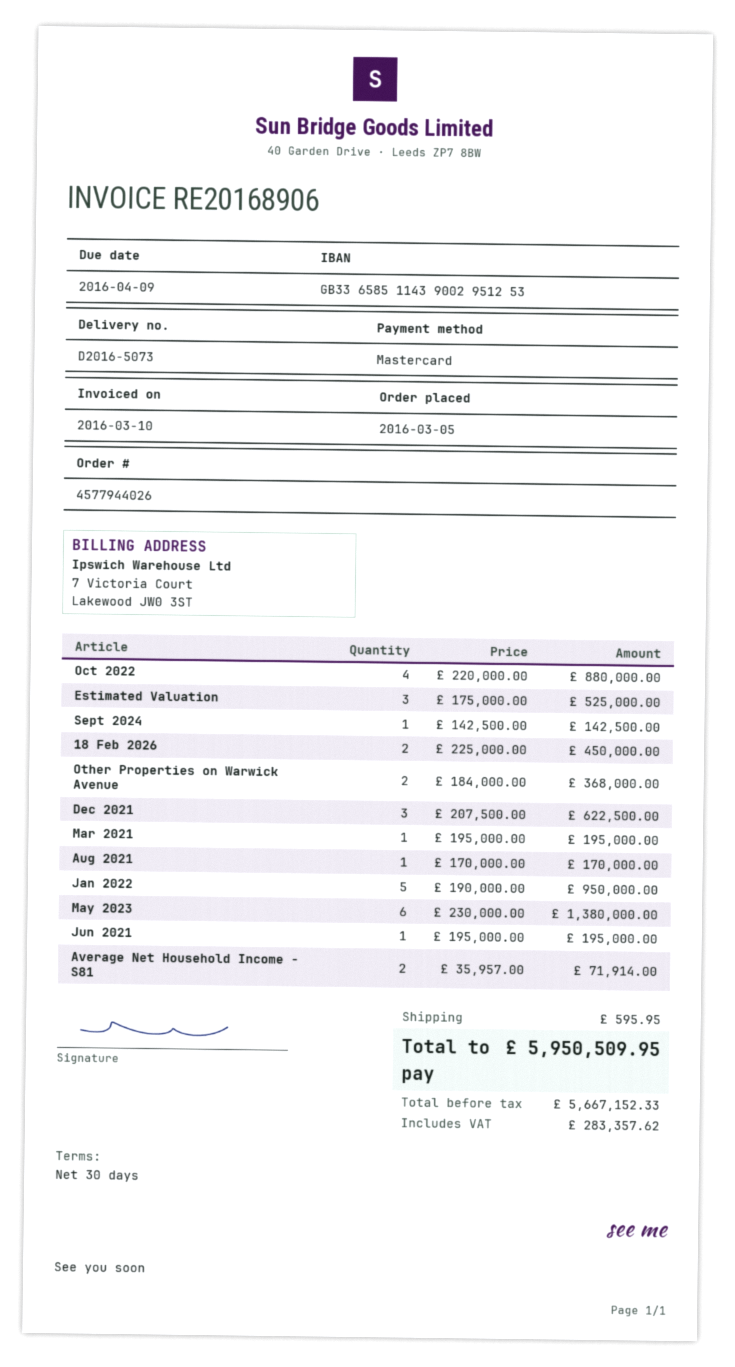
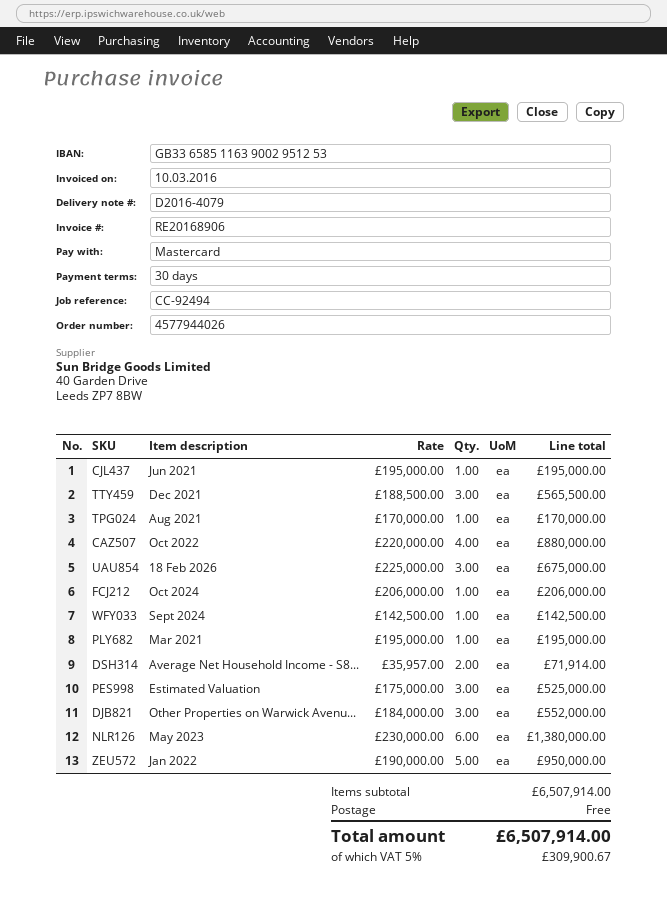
delivery note number: D2016-5073 -> D2016-4079
bank account: GB33658511439002951253 -> GB33658511639002951253
18 Feb 2026: 2 x 225000.00 = 450000.00 -> 3 x 225000.00 = 675000.00
Other Properties on Warwick Avenue: 2 x 184000.00 = 368000.00 -> 3 x 184000.00 = 552000.00
Dec 2021: 3 x 207500.00 = 622500.00 -> 3 x 188500.00 = 565500.00
Oct 2024: none -> 1 x 206000.00 = 206000.00
shipping: 595.95 -> 0.00
tax: 283357.62 -> 309900.67
total: 5950509.95 -> 6507914.00

